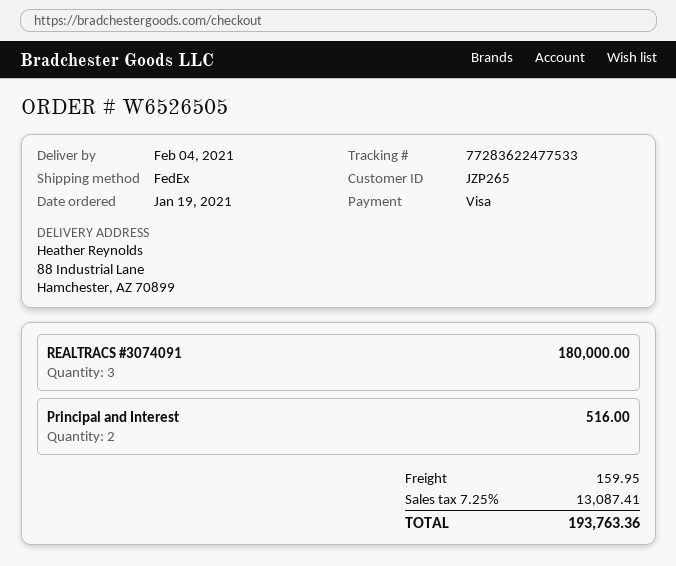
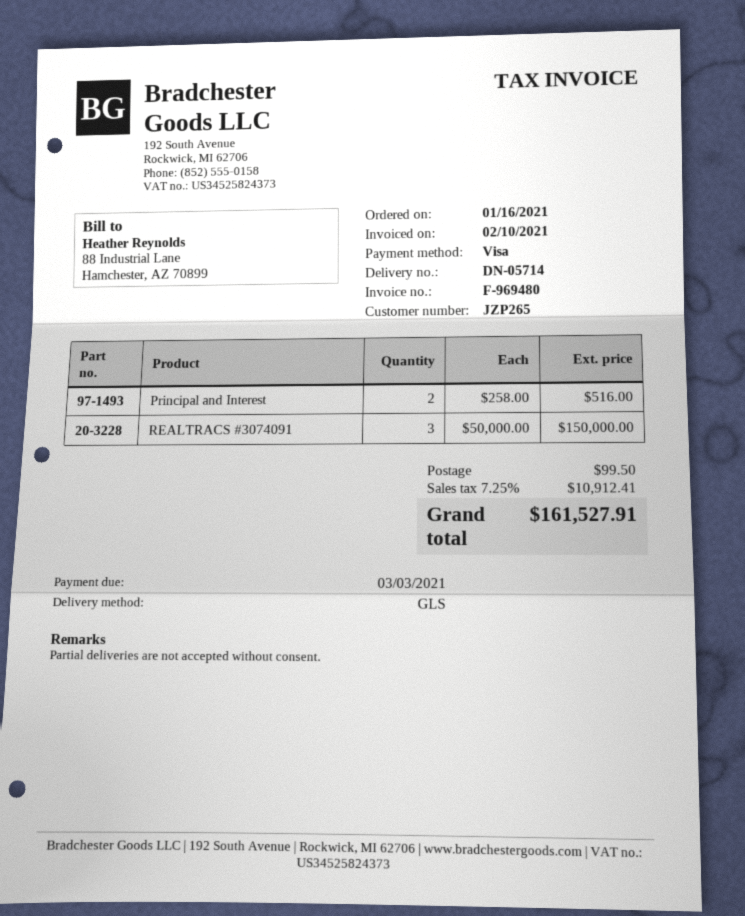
order date: 2021-01-19 -> 2021-01-16
shipping method: FedEx -> GLS
REALTRACS #3074091: 3 for 180000.00 -> 3 for 150000.00
shipping: 159.95 -> 99.50
tax: 7.25% = 13087.41 -> 7.25% = 10912.41
total: 193763.36 -> 161527.91

